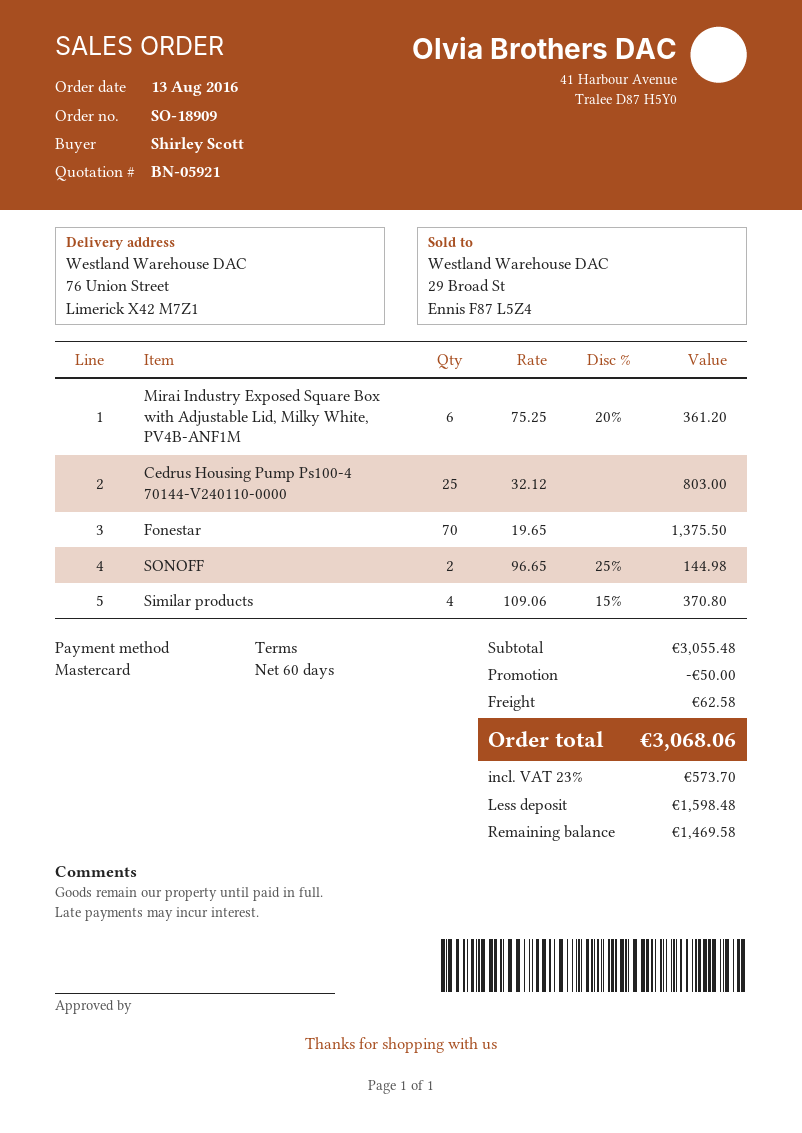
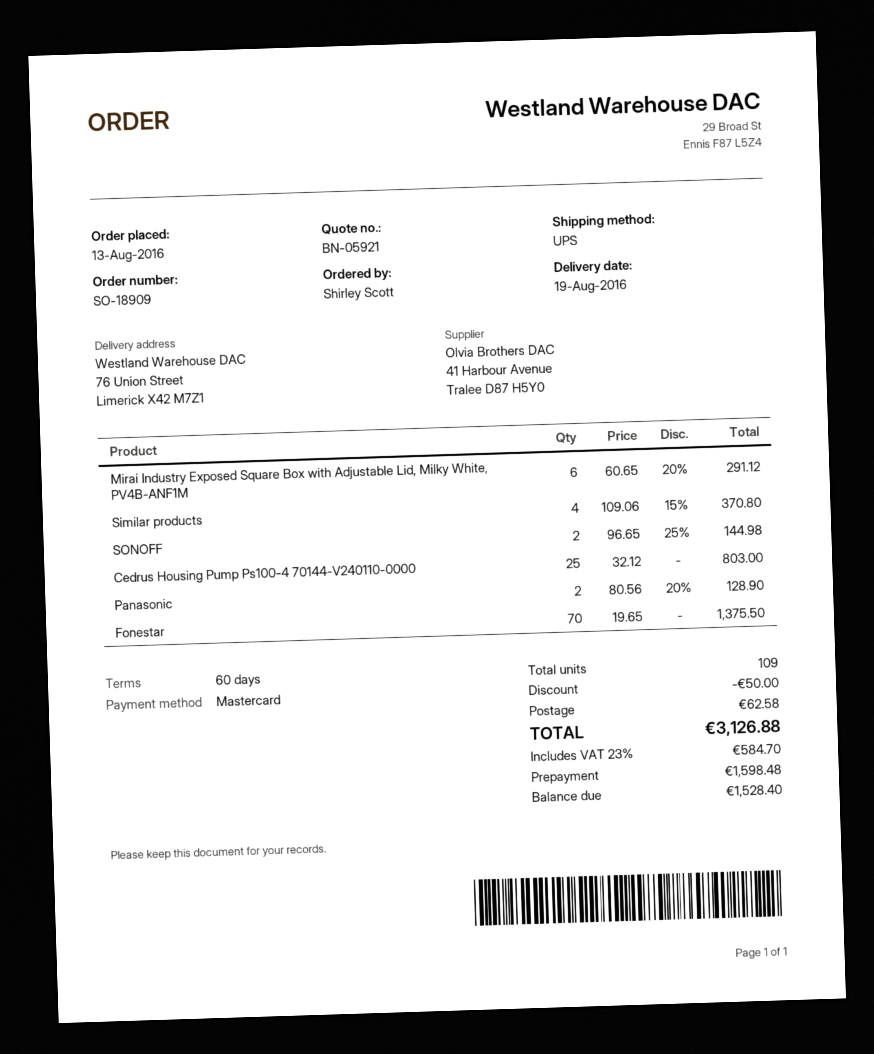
Mirai Industry Exposed Square Box with Adjustable Lid, Milky White, PV4B-ANF1M: 6 x 75.25 - 20% = 361.20 -> 6 x 60.65 - 20% = 291.12
Panasonic: none -> 2 x 80.56 - 20% = 128.90
tax: 23% = 573.70 -> 23% = 584.70
total: 3068.06 -> 3126.88
balance: 1469.58 -> 1528.40

